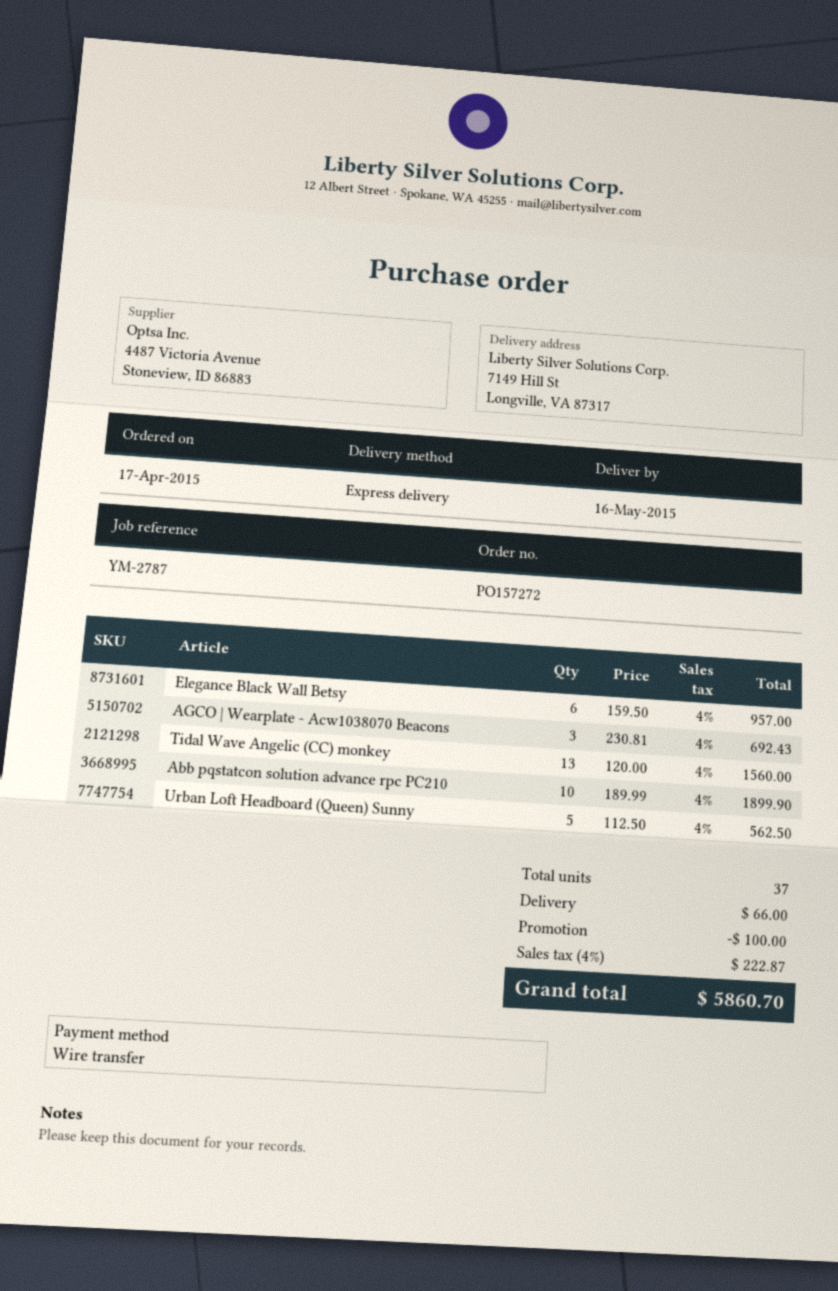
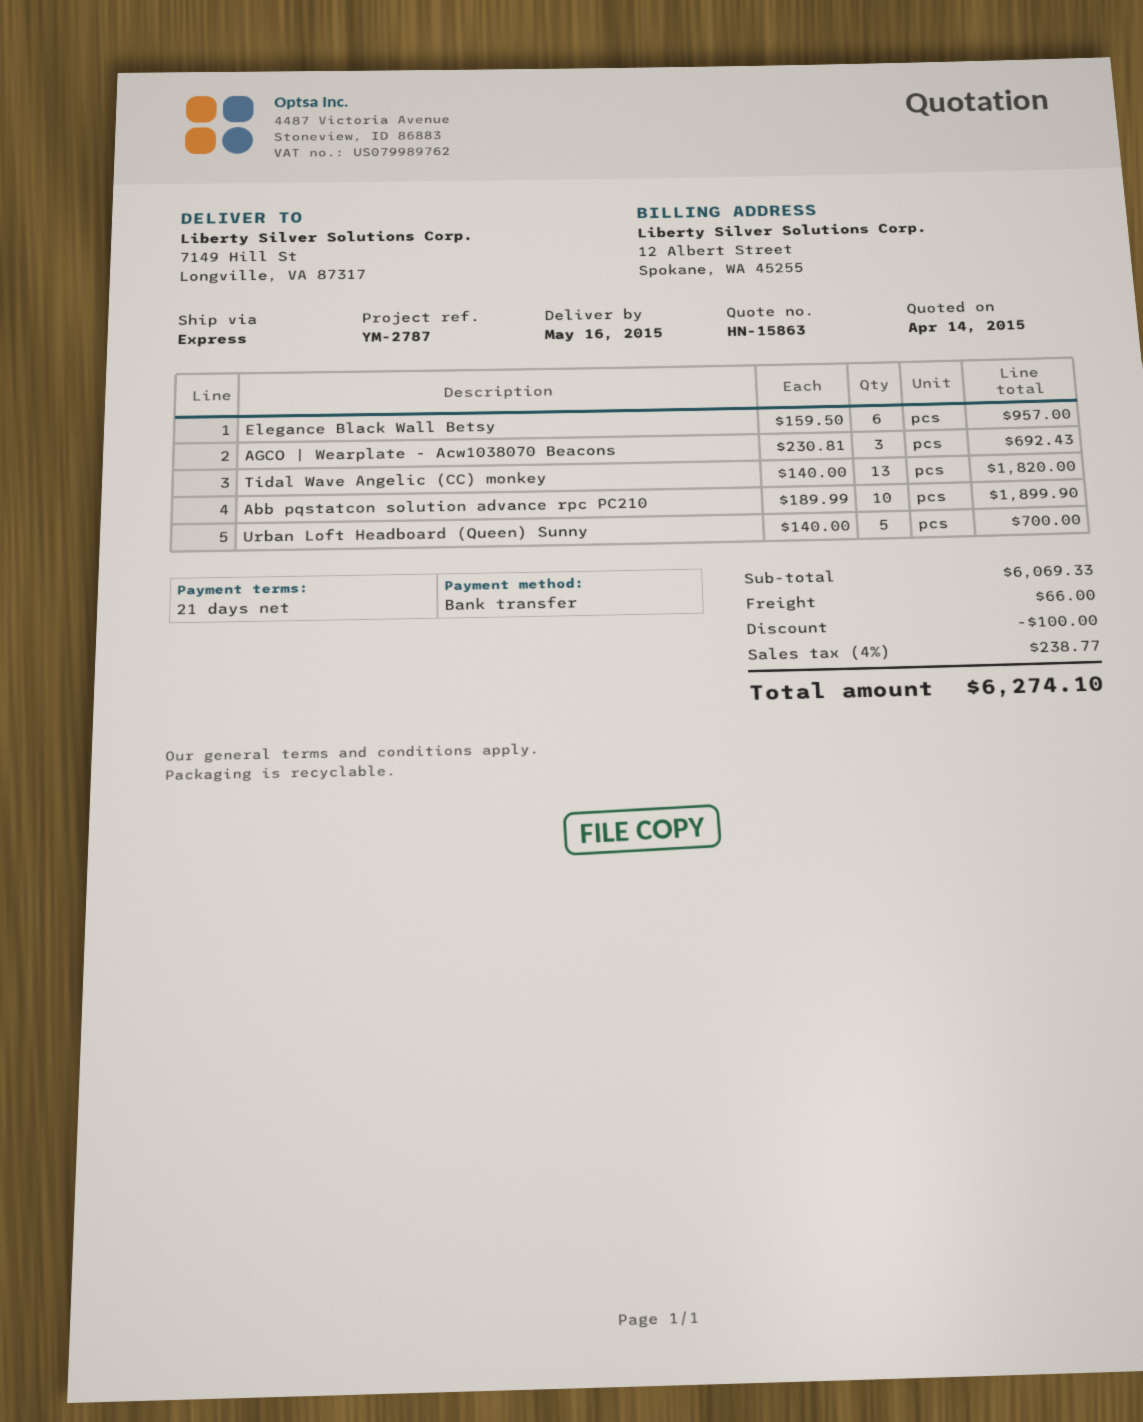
Tidal Wave Angelic (CC) monkey: 13 x 120.00 = 1560.00 -> 13 x 140.00 = 1820.00
Urban Loft Headboard (Queen) Sunny: 5 x 112.50 = 562.50 -> 5 x 140.00 = 700.00
tax: 4% = 222.87 -> 4% = 238.77
total: 5860.70 -> 6274.10

